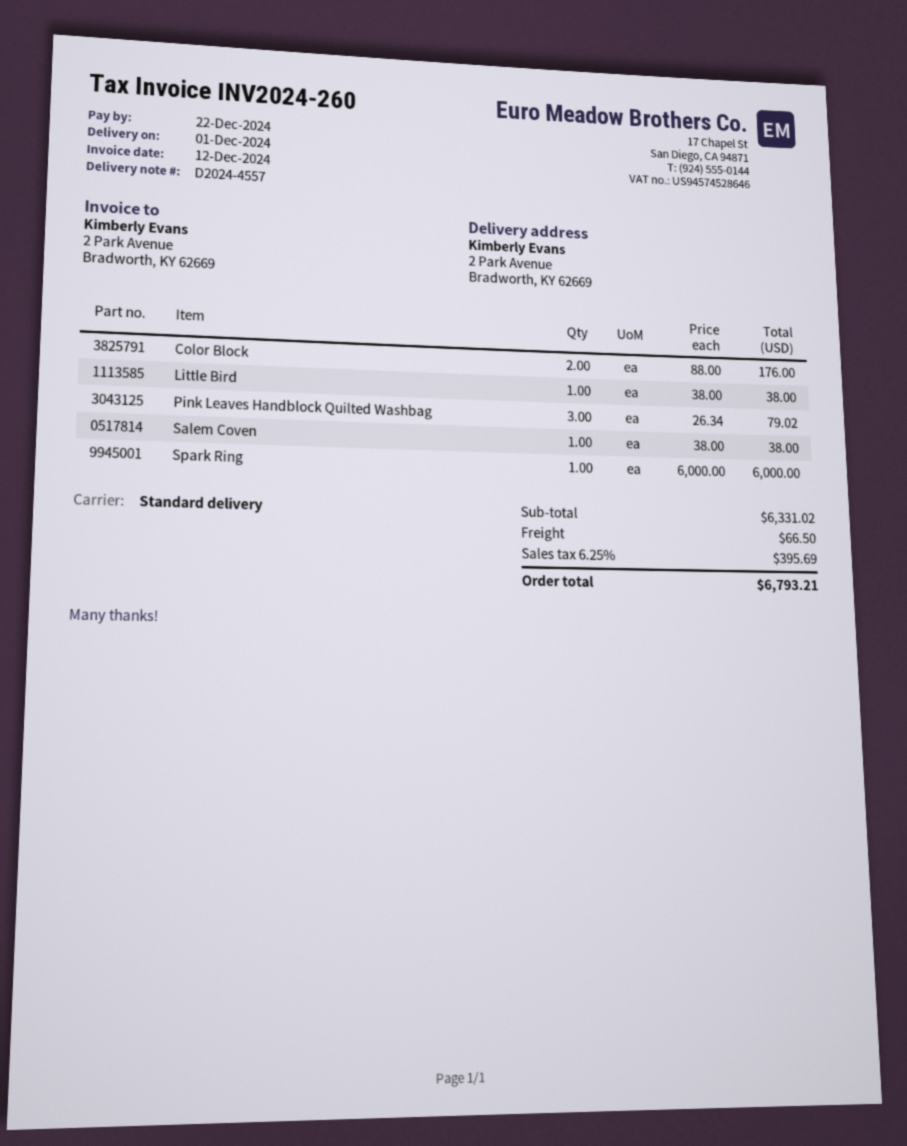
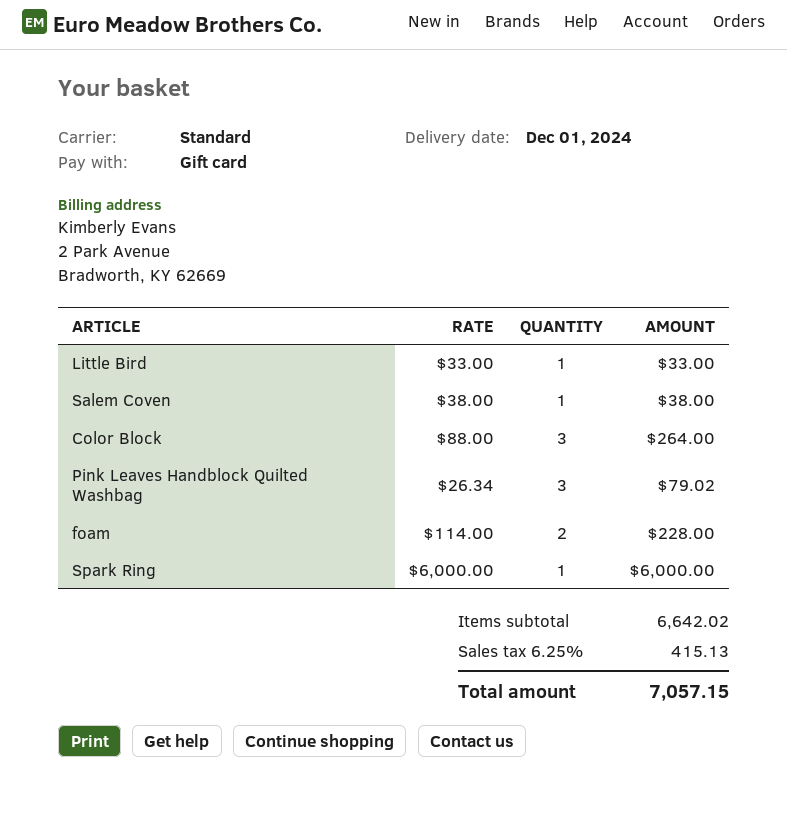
Color Block: 2 x 88.00 = 176.00 -> 3 x 88.00 = 264.00
Little Bird: 1 x 38.00 = 38.00 -> 1 x 33.00 = 33.00
foam: none -> 2 x 114.00 = 228.00
subtotal: 6331.02 -> 6642.02
shipping: 66.50 -> none
tax: 6.25% = 395.69 -> 6.25% = 415.13
total: 6793.21 -> 7057.15

